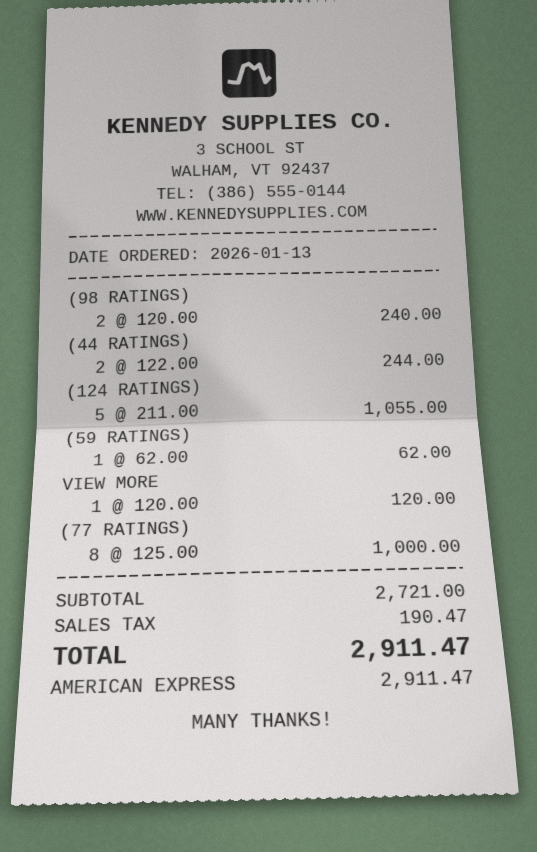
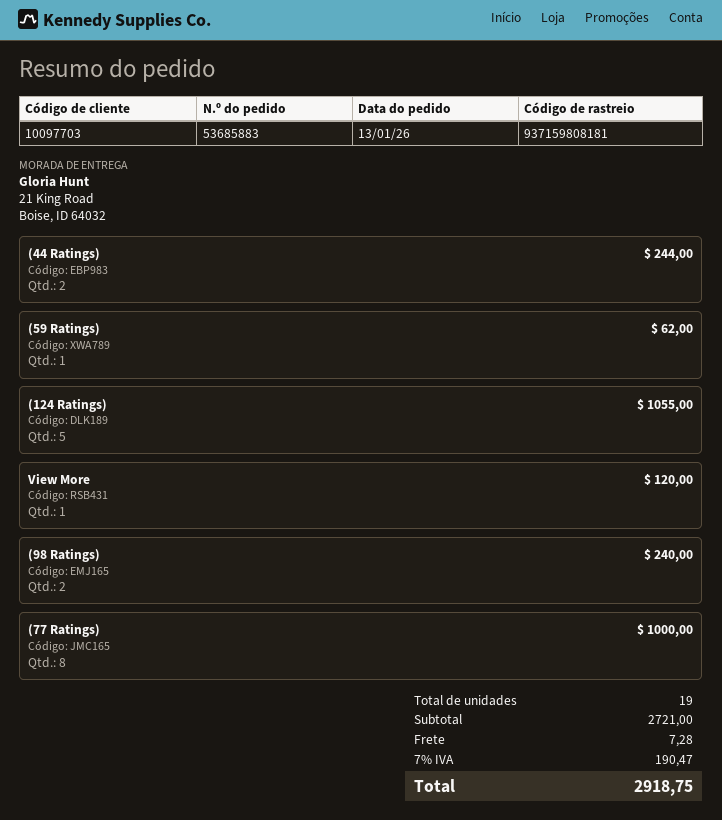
shipping: none -> 7.28
total: 2911.47 -> 2918.75

